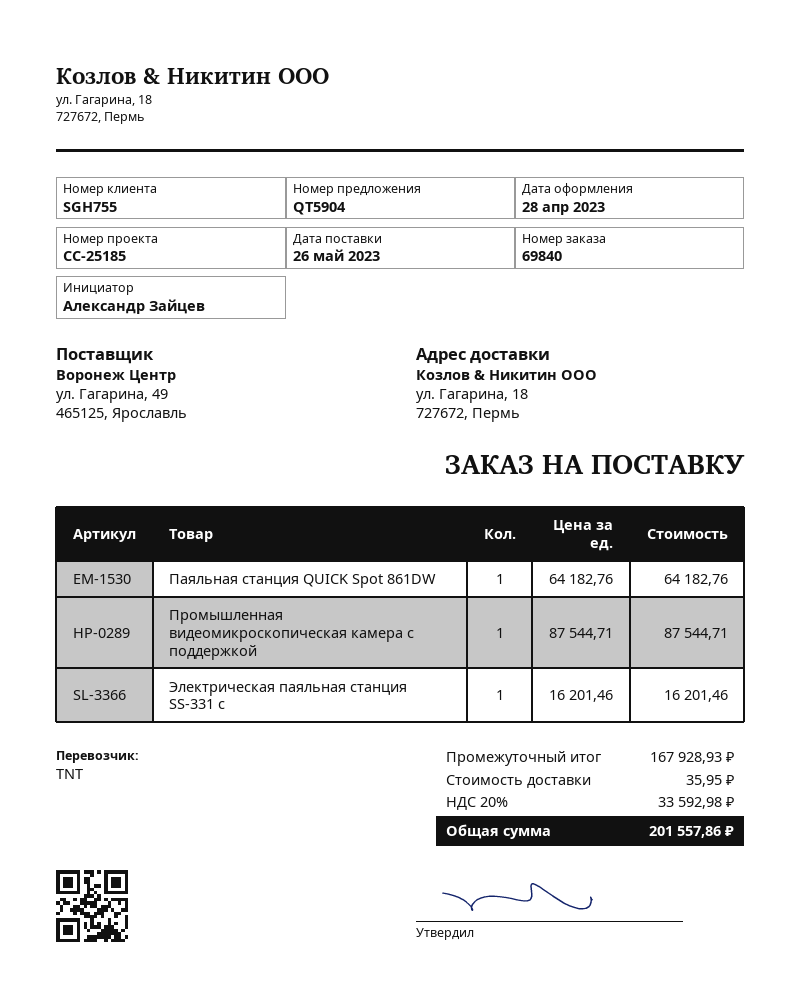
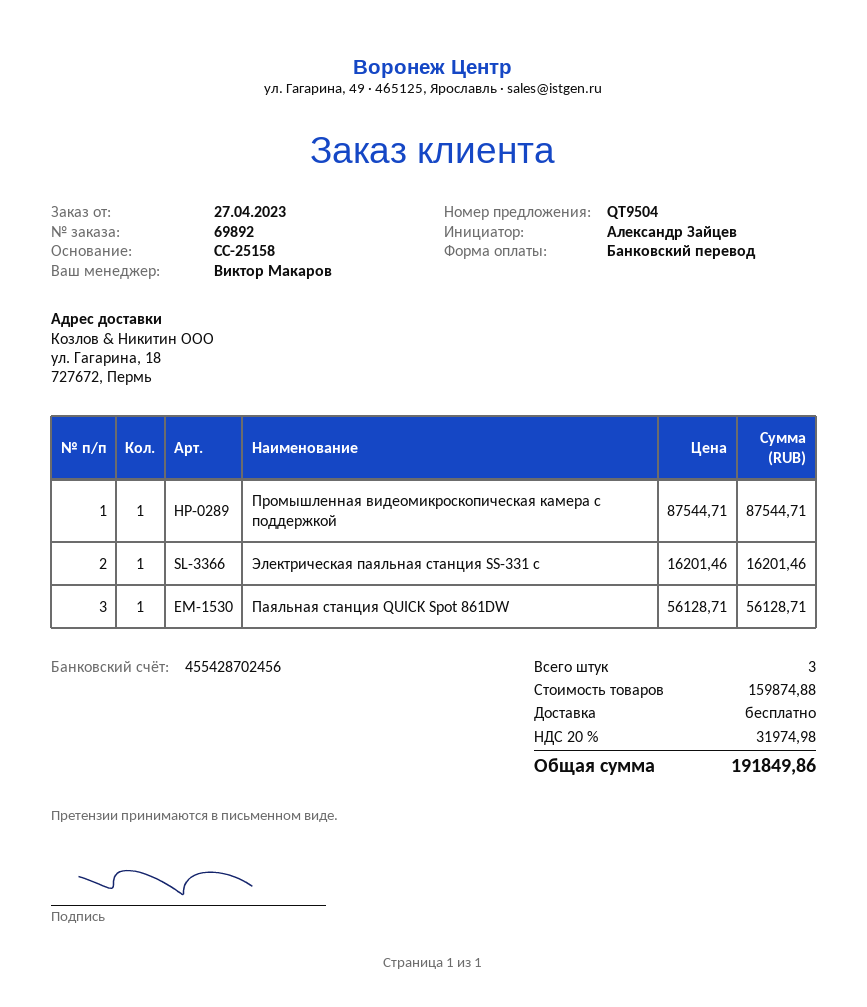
quote number: QT5904 -> QT9504
order number: 69840 -> 69892
order date: 2023-04-28 -> 2023-04-27
reference: CC-25185 -> CC-25158
Паяльная станция QUICK Spot 861DW: 1 x 64182.76 = 64182.76 -> 1 x 56128.71 = 56128.71
subtotal: 167928.93 -> 159874.88
shipping: 35.95 -> 0.00
tax: 20% = 33592.98 -> 20% = 31974.98
total: 201557.86 -> 191849.86

